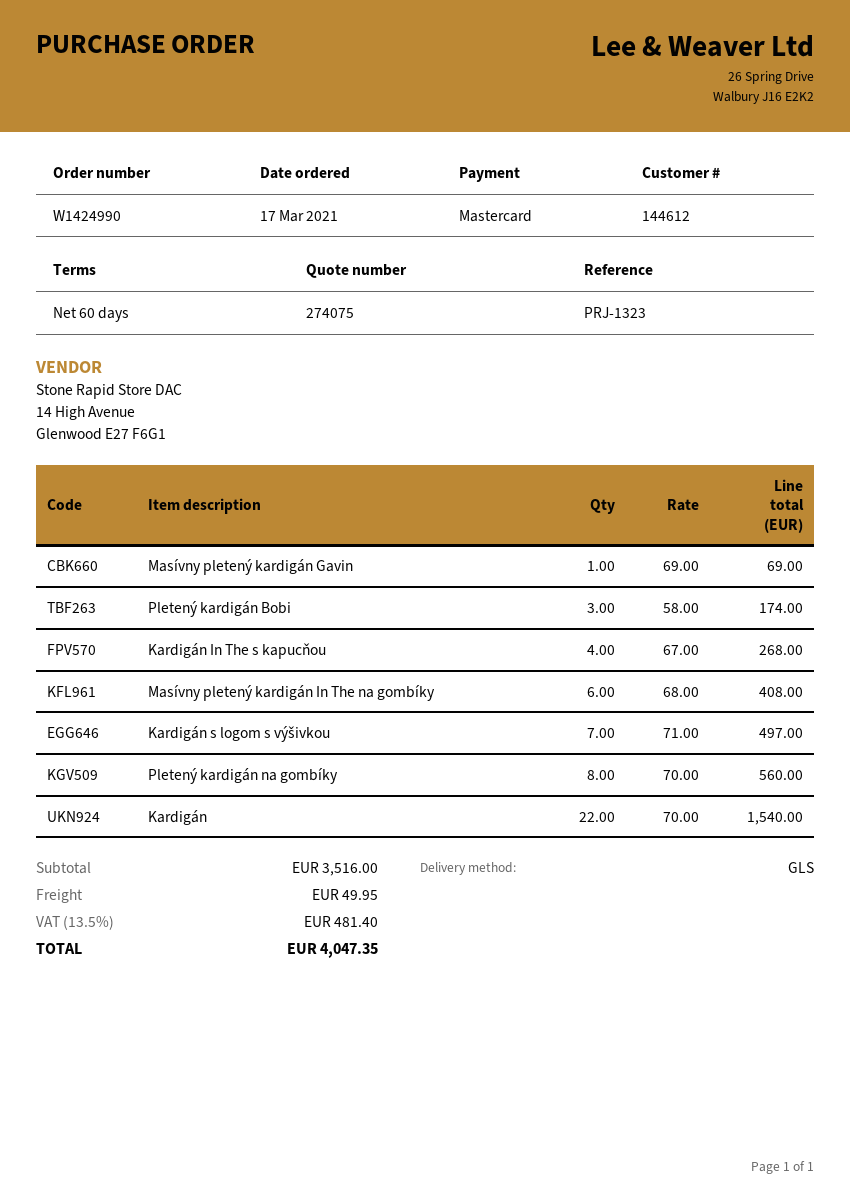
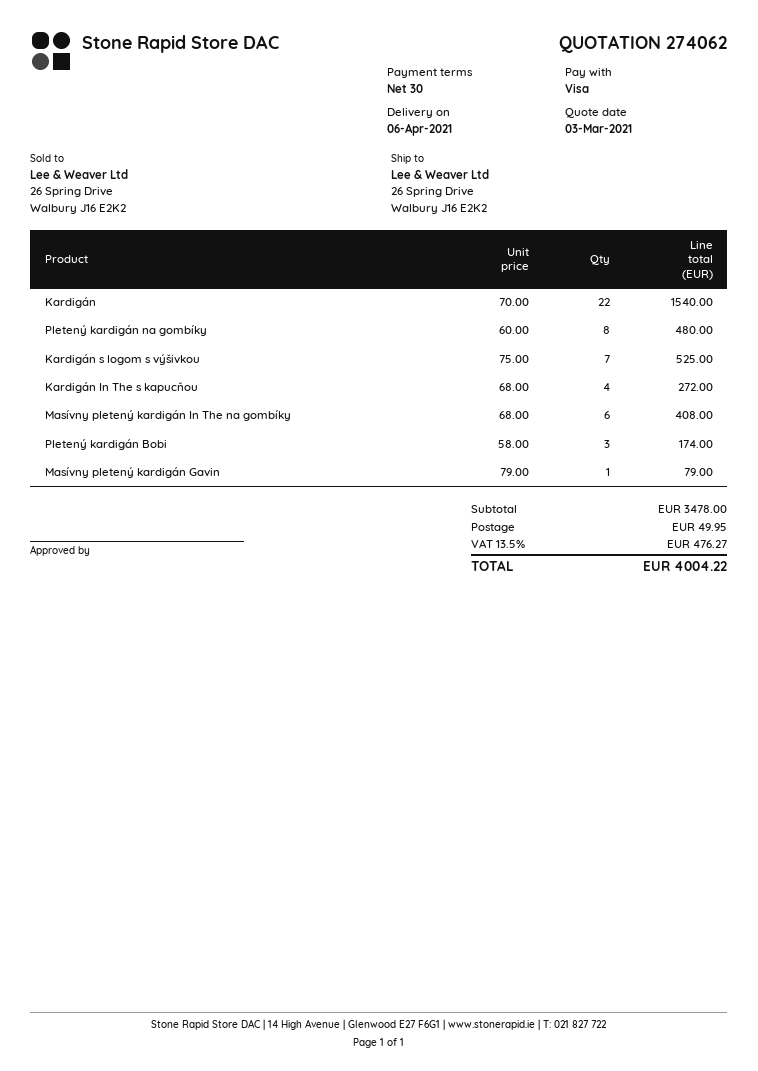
quote number: 274075 -> 274062
payment terms: 60 days -> 30 days
payment method: Mastercard -> Visa
Masívny pletený kardigán Gavin: 1 x 69.00 = 69.00 -> 1 x 79.00 = 79.00
Kardigán In The s kapucňou: 4 x 67.00 = 268.00 -> 4 x 68.00 = 272.00
Kardigán s logom s výšivkou: 7 x 71.00 = 497.00 -> 7 x 75.00 = 525.00
Pletený kardigán na gombíky: 8 x 70.00 = 560.00 -> 8 x 60.00 = 480.00
subtotal: 3516.00 -> 3478.00
tax: 13.5% = 481.40 -> 13.5% = 476.27
total: 4047.35 -> 4004.22

